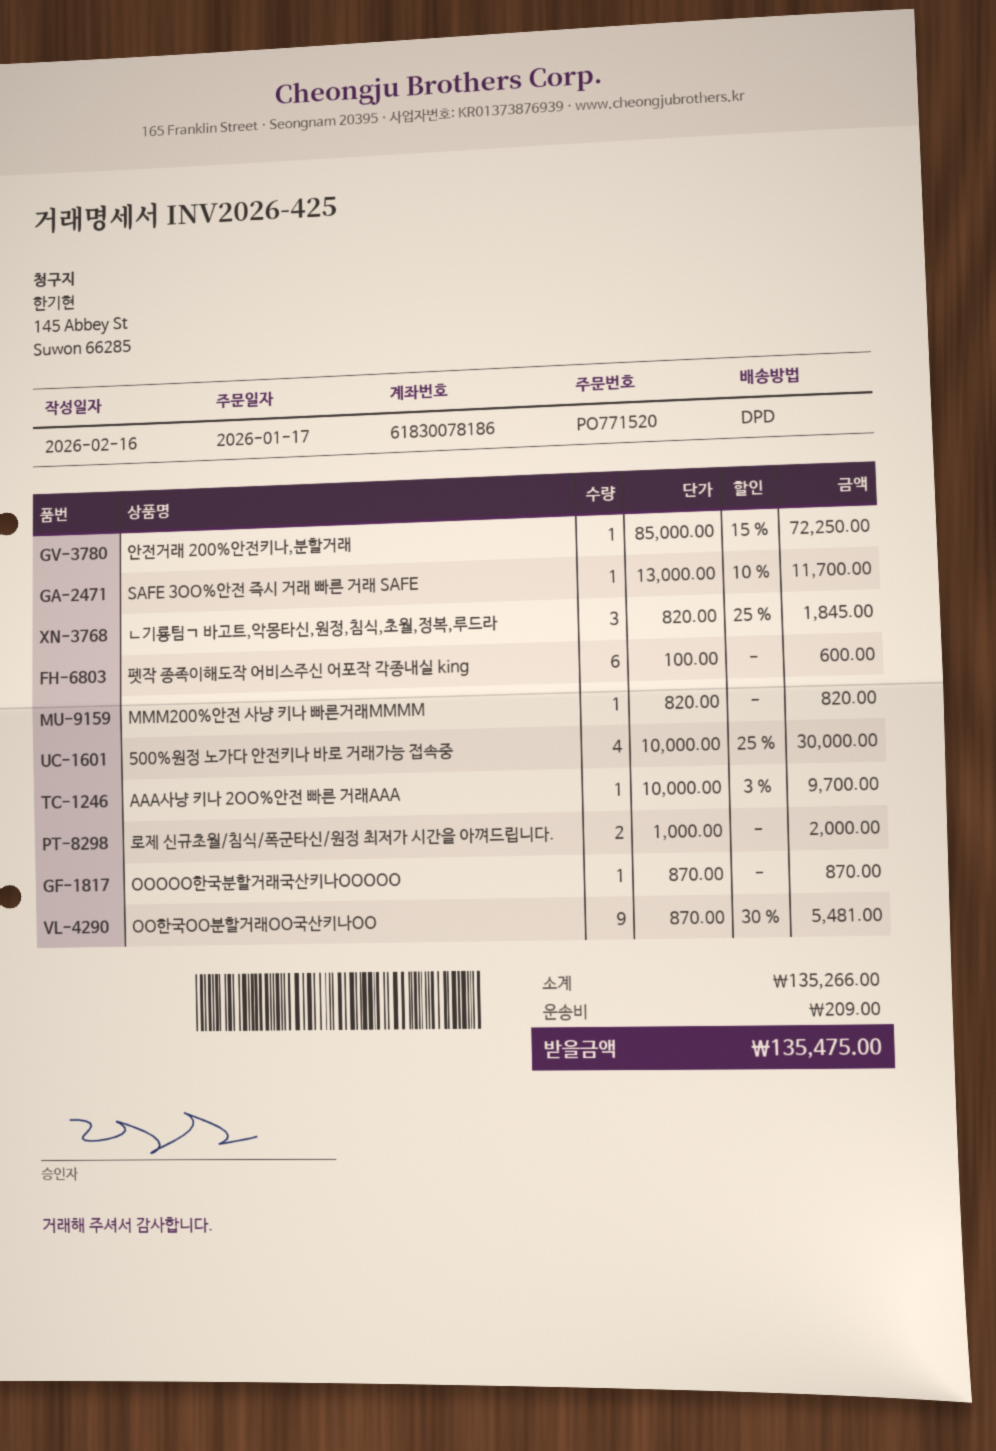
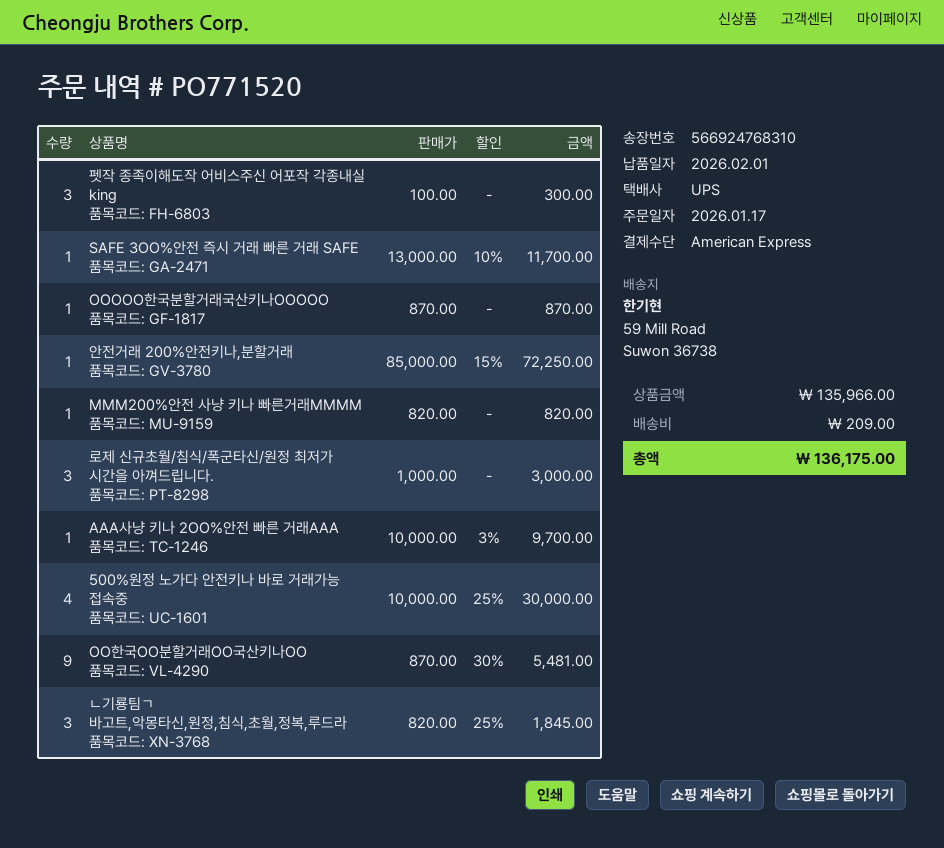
shipping method: DPD -> UPS
펫작 종족이해도작 어비스주신 어포작 각종내실 king: 6 x 100.00 = 600.00 -> 3 x 100.00 = 300.00
로제 신규초월/침식/폭군타신/원정 최저가 시간을 아껴드립니다.: 2 x 1000.00 = 2000.00 -> 3 x 1000.00 = 3000.00
subtotal: 135266.00 -> 135966.00
total: 135475.00 -> 136175.00

